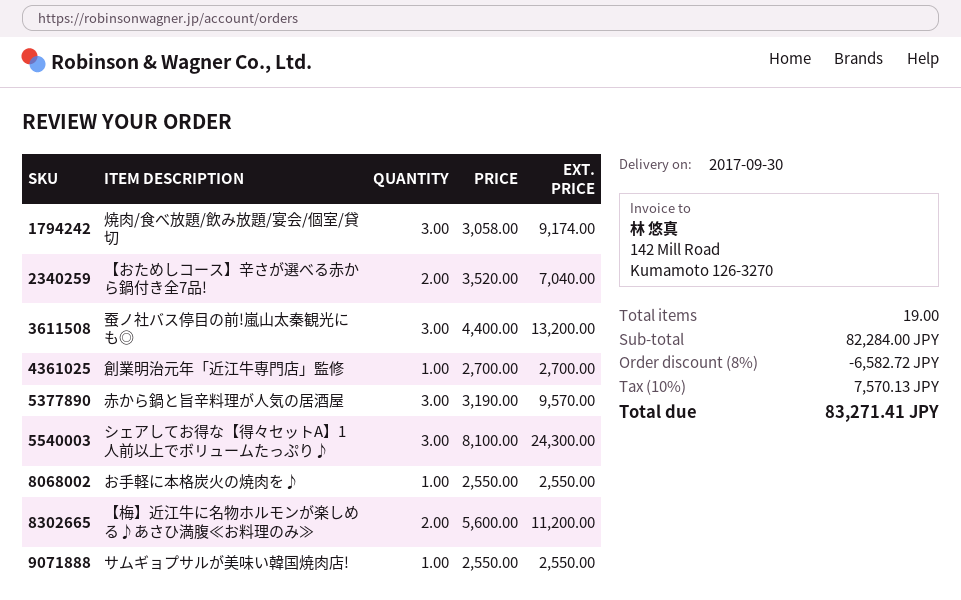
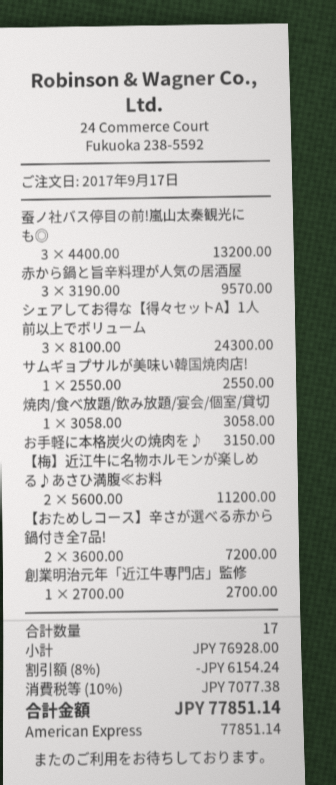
焼肉/食べ放題/飲み放題/宴会/個室/貸切: 3 x 3058.00 = 9174.00 -> 1 x 3058.00 = 3058.00
【おためしコース】辛さが選べる赤から鍋付き全7品!: 2 x 3520.00 = 7040.00 -> 2 x 3600.00 = 7200.00
お手軽に本格炭火の焼肉を♪: 1 x 2550.00 = 2550.00 -> 1 x 3150.00 = 3150.00
total quantity: 19 -> 17
subtotal: 82284.00 -> 76928.00
discount: 8% = 6582.72 -> 8% = 6154.24
tax: 10% = 7570.13 -> 10% = 7077.38
total: 83271.41 -> 77851.14

